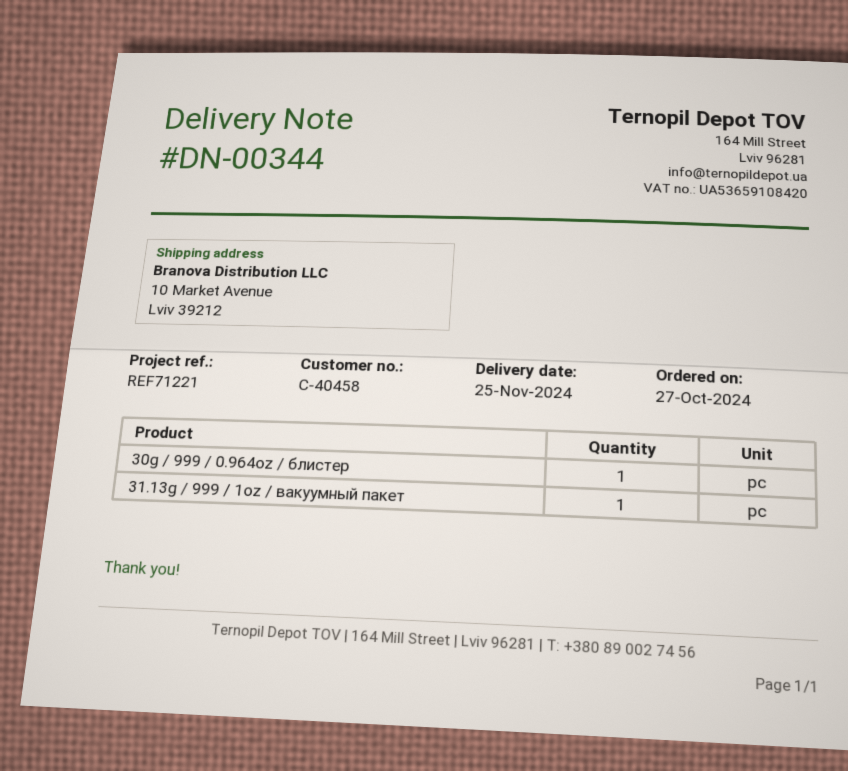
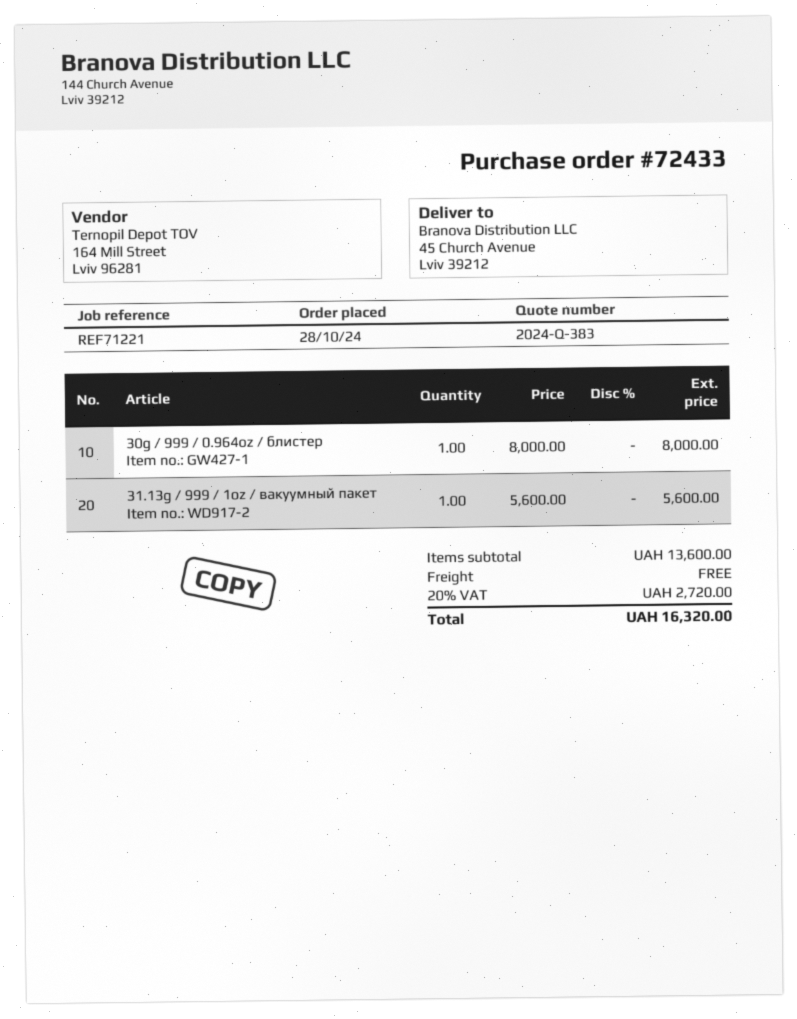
order date: 2024-10-27 -> 2024-10-28
ship to: 10 Market Avenue, Lviv 39212 -> 45 Church Avenue, Lviv 39212

